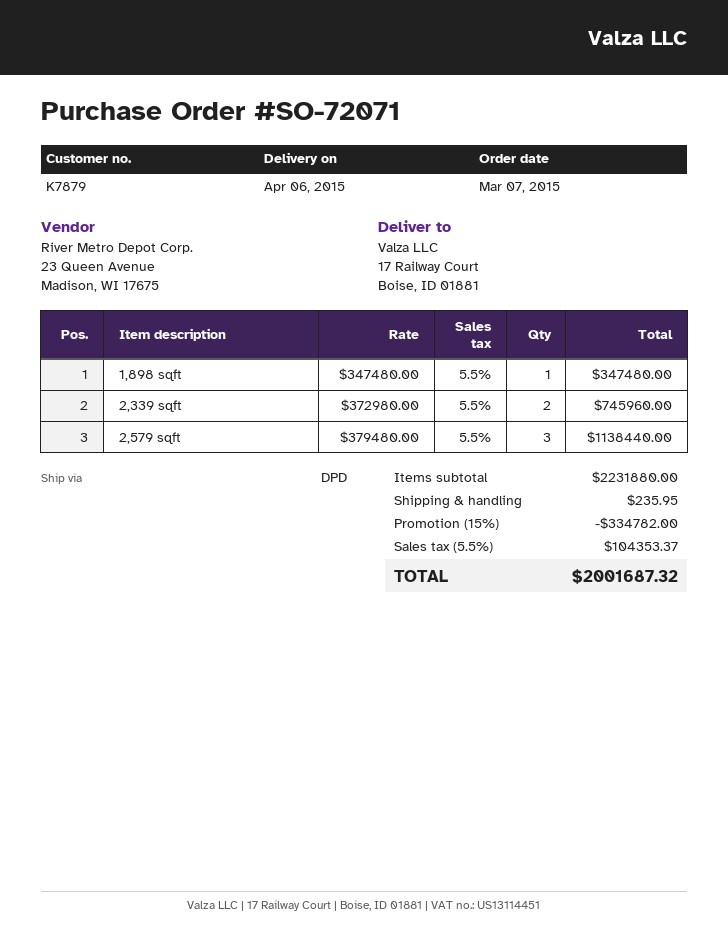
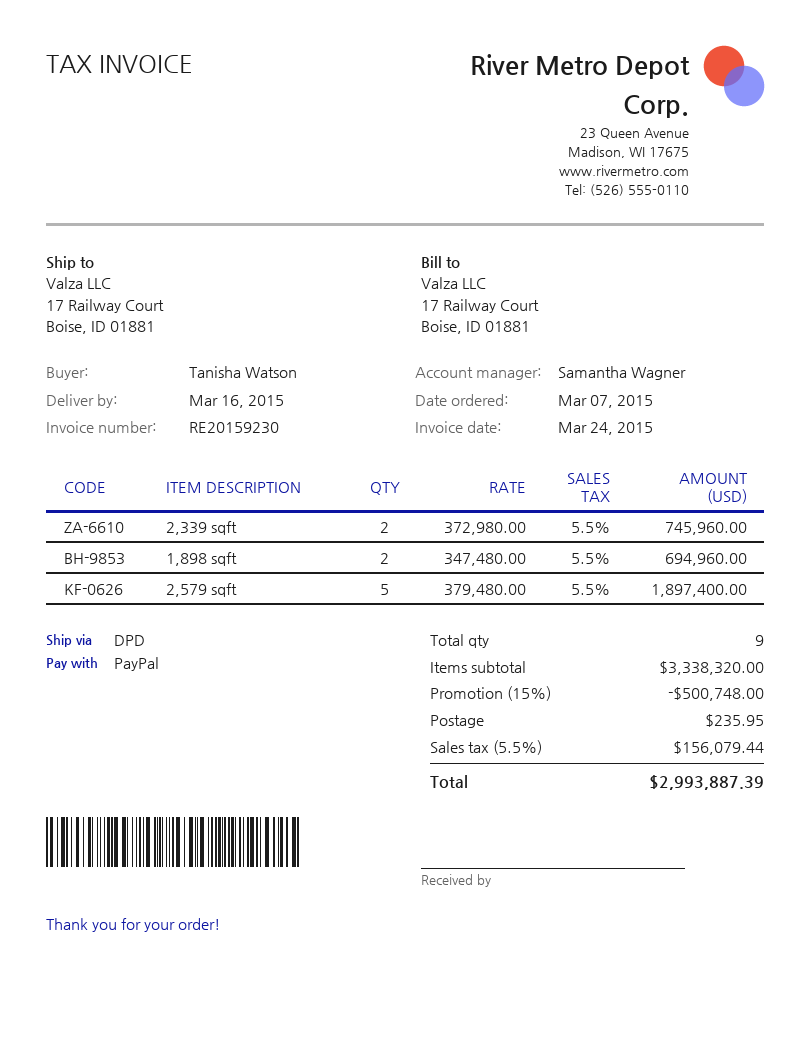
delivery date: 2015-04-06 -> 2015-03-16
1,898 sqft: 1 x 347480.00 = 347480.00 -> 2 x 347480.00 = 694960.00
2,579 sqft: 3 x 379480.00 = 1138440.00 -> 5 x 379480.00 = 1897400.00
subtotal: 2231880.00 -> 3338320.00
discount: 15% = 334782.00 -> 15% = 500748.00
tax: 5.5% = 104353.37 -> 5.5% = 156079.44
total: 2001687.32 -> 2993887.39

